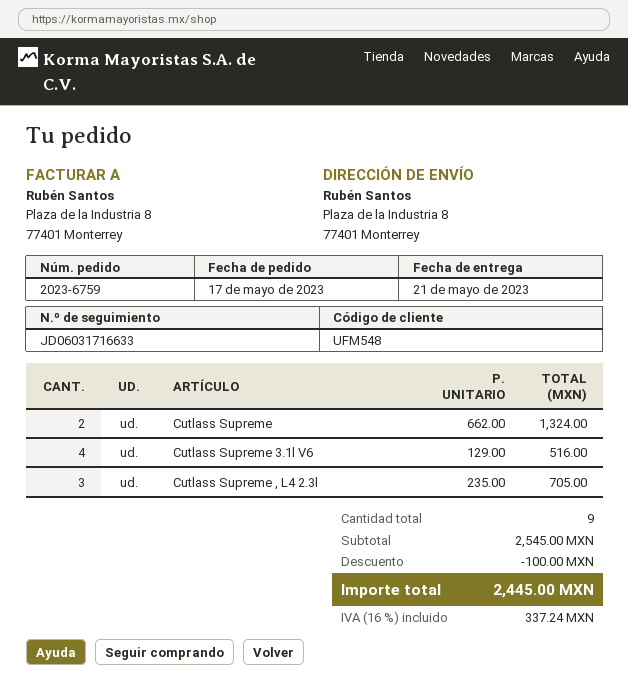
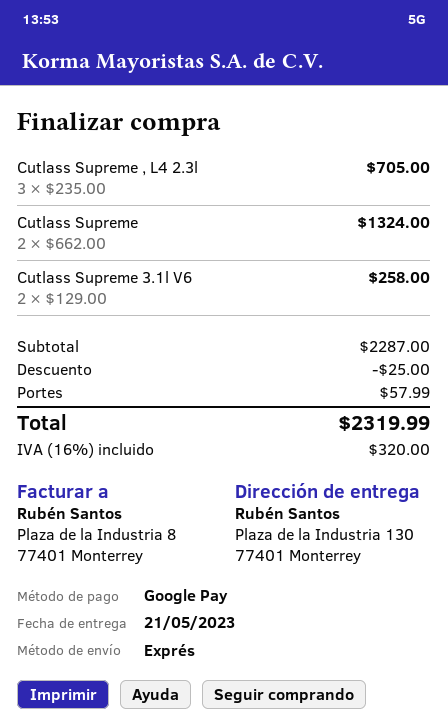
ship to: Plaza de la Industria 8, 77401 Monterrey -> Plaza de la Industria 130, 77401 Monterrey
Cutlass Supreme 3.1l V6: 4 x 129.00 = 516.00 -> 2 x 129.00 = 258.00
subtotal: 2545.00 -> 2287.00
discount: 100.00 -> 25.00
shipping: none -> 57.99
tax: 16% = 337.24 -> 16% = 320.00
total: 2445.00 -> 2319.99

